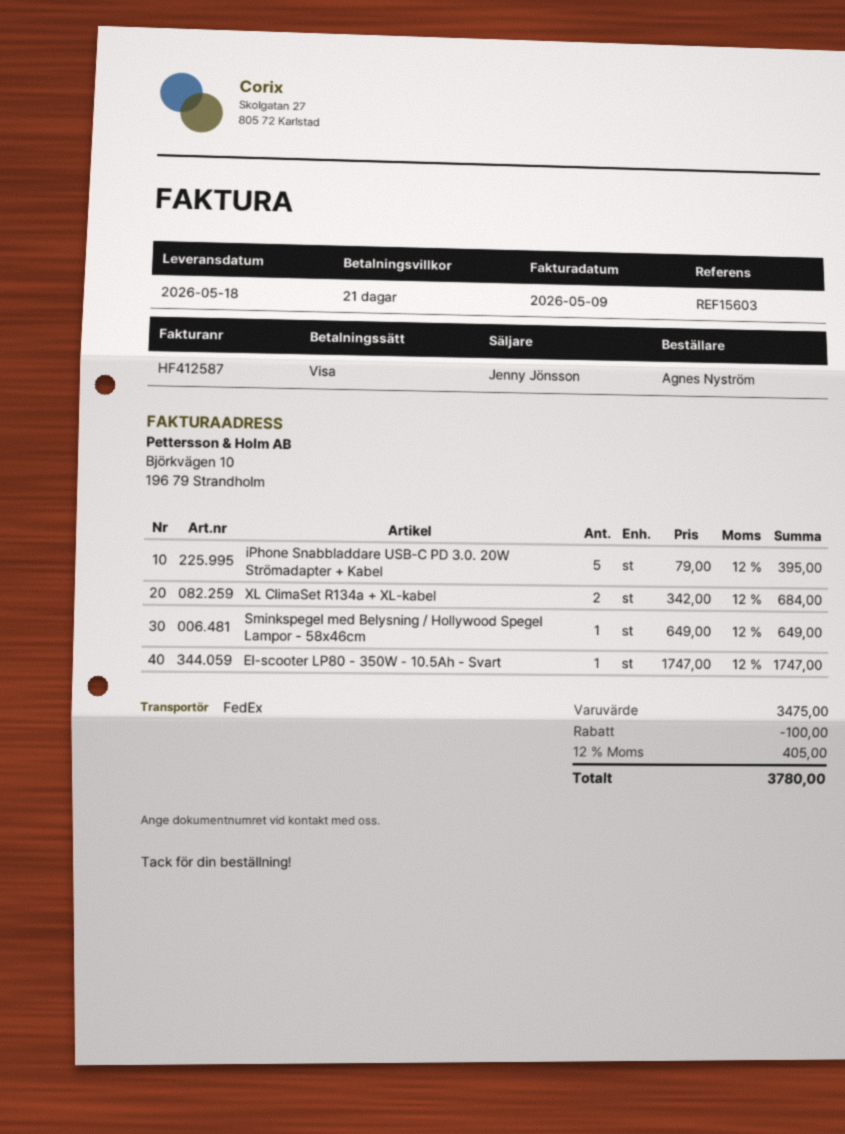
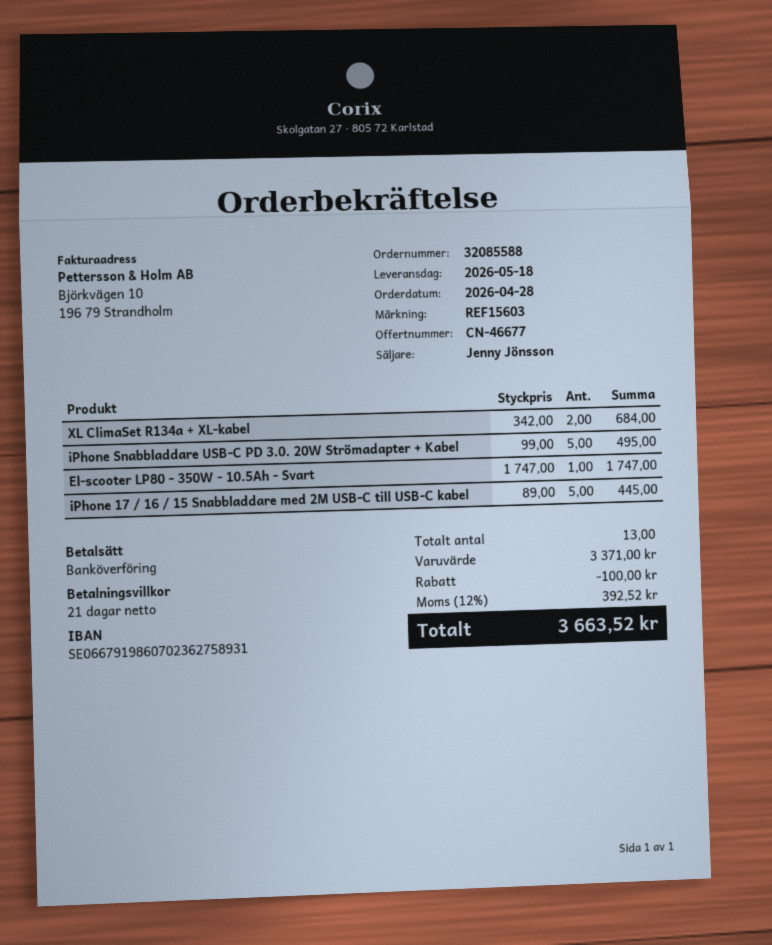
payment method: Visa -> bank transfer
iPhone Snabbladdare USB-C PD 3.0. 20W Strömadapter + Kabel: 5 x 79.00 = 395.00 -> 5 x 99.00 = 495.00
Sminkspegel med Belysning / Hollywood Spegel Lampor - 58x46cm: 1 x 649.00 = 649.00 -> none
iPhone 17 / 16 / 15 Snabbladdare med 2M USB-C till USB-C kabel: none -> 5 x 89.00 = 445.00
subtotal: 3475.00 -> 3371.00
tax: 12% = 405.00 -> 12% = 392.52
total: 3780.00 -> 3663.52

